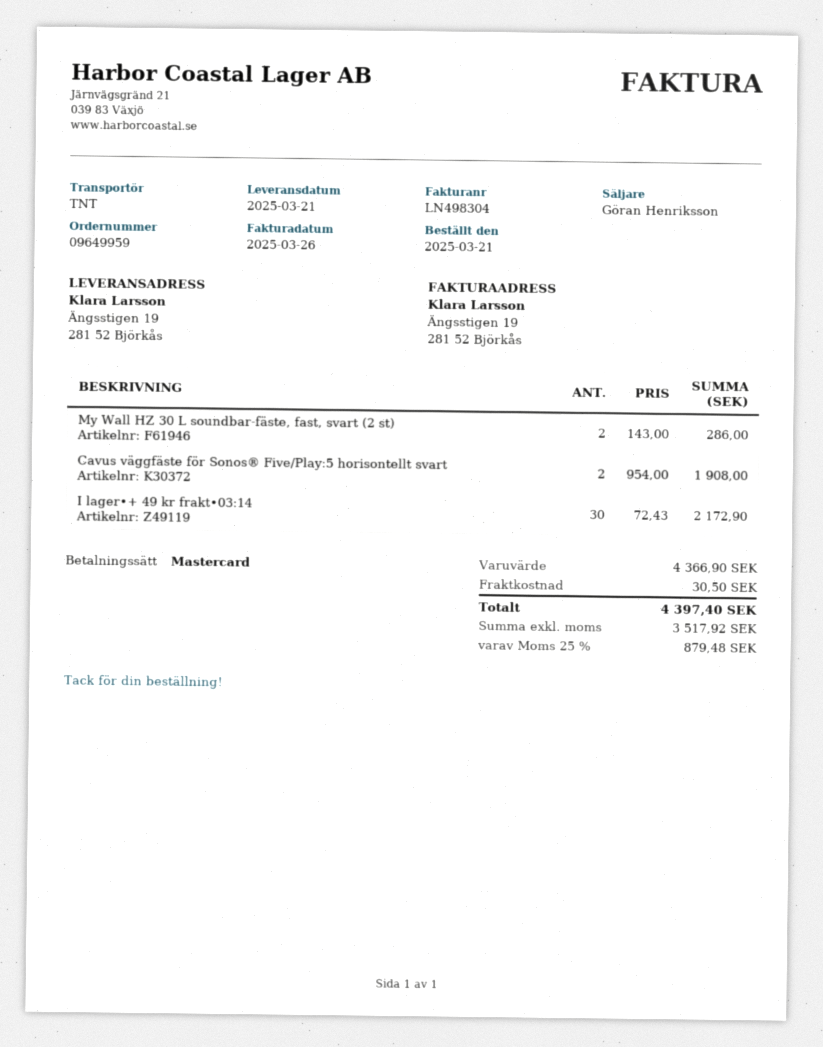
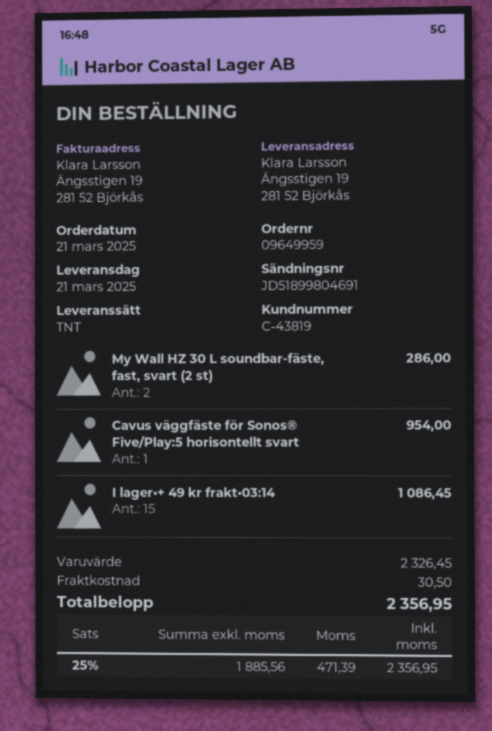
Cavus väggfäste för Sonos® Five/Play:5 horisontellt svart: 2 for 1908.00 -> 1 for 954.00
I lager•+ 49 kr frakt•03:14: 30 for 2172.90 -> 15 for 1086.45
subtotal: 4366.90 -> 2326.45
net: 3517.92 -> 1885.56
tax: 25% = 879.48 -> 25% = 471.39
total: 4397.40 -> 2356.95

